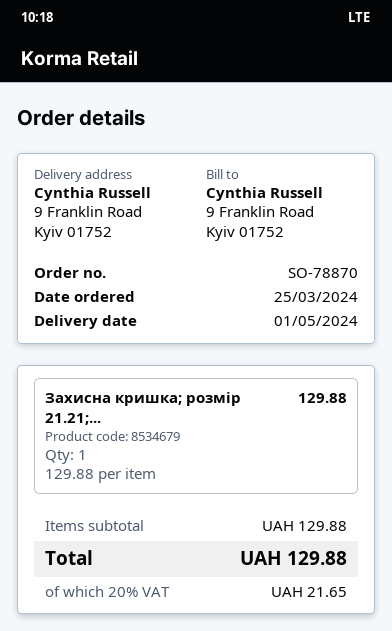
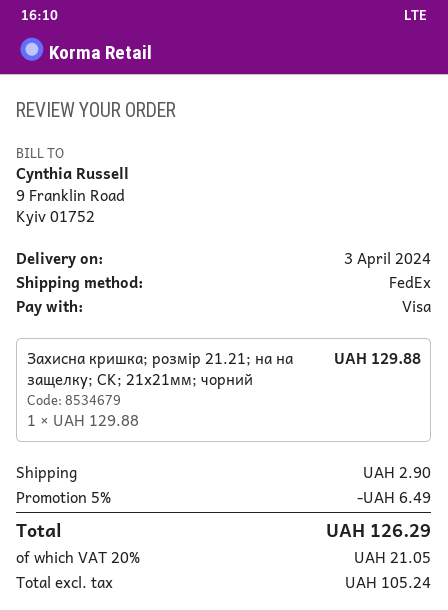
delivery date: 2024-05-01 -> 2024-04-03
discount: none -> 5% = 6.49
shipping: none -> 2.90
tax: 20% = 21.65 -> 20% = 21.05
total: 129.88 -> 126.29

